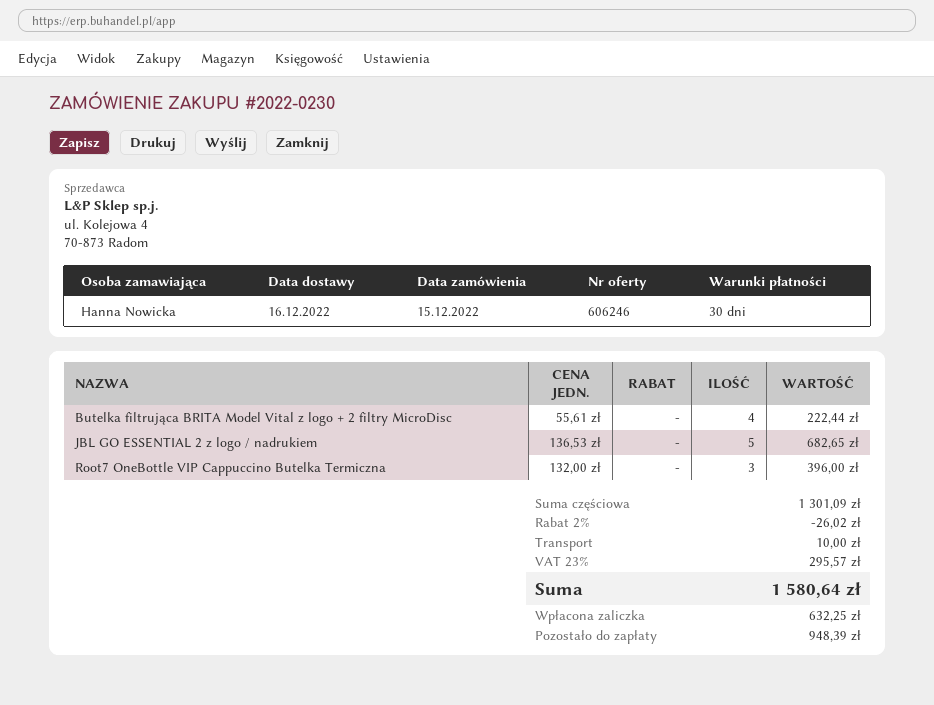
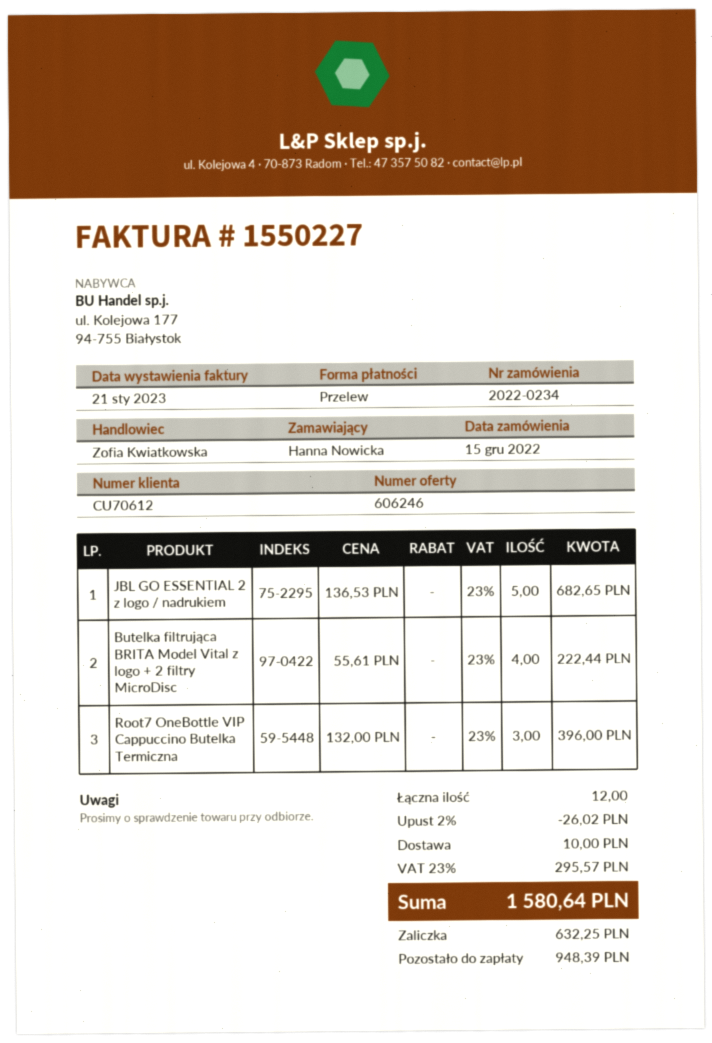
order number: 2022-0230 -> 2022-0234

